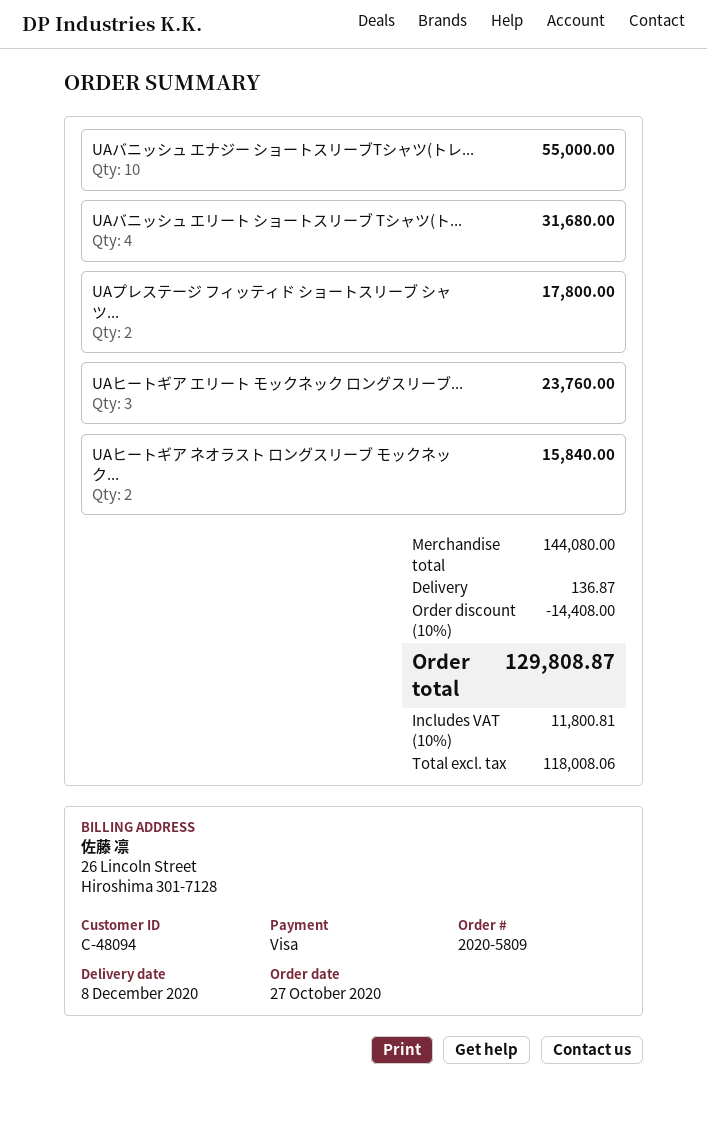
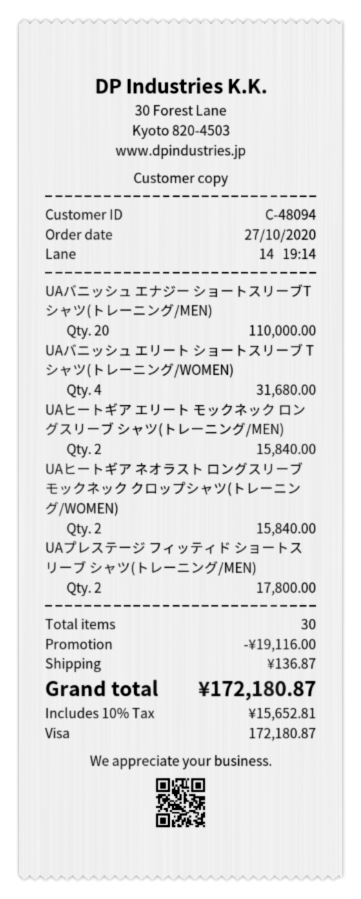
UAバニッシュ エナジー ショートスリーブTシャツ(トレ...: 10 for 55000.00 -> 20 for 110000.00
UAヒートギア エリート モックネック ロングスリーブ...: 3 for 23760.00 -> 2 for 15840.00
discount: 14408.00 -> 19116.00
tax: 10% = 11800.81 -> 10% = 15652.81
total: 129808.87 -> 172180.87

